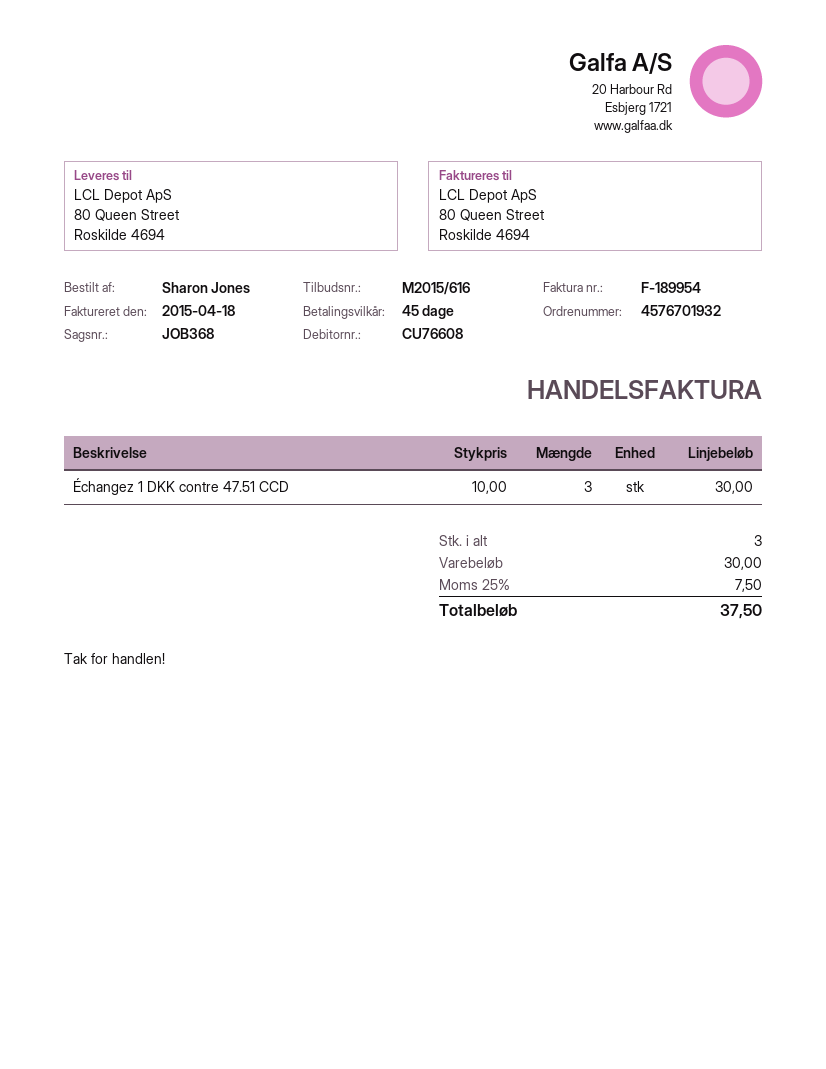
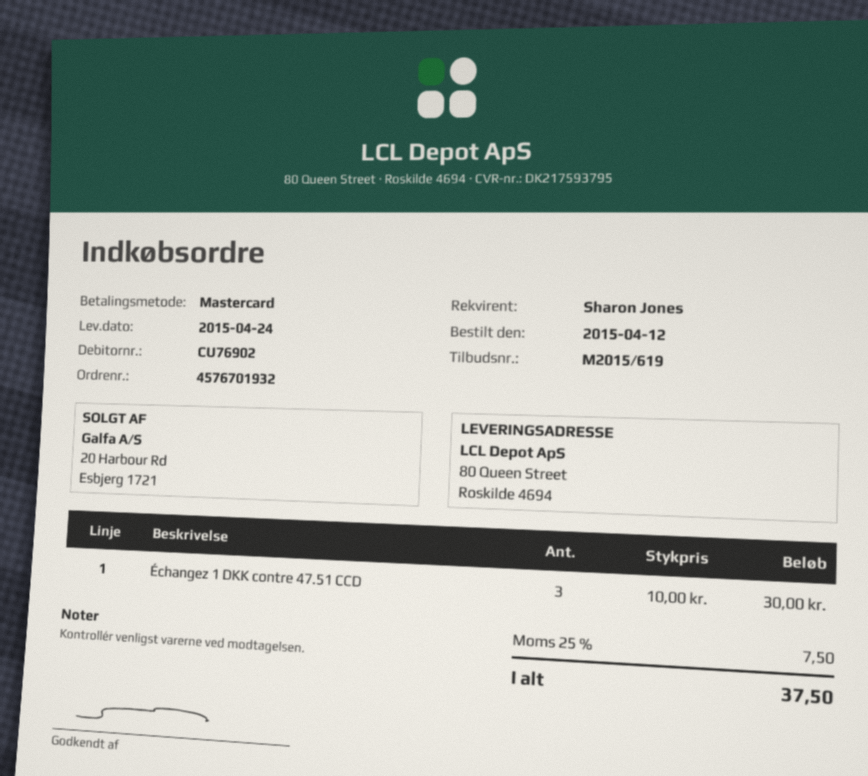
quote number: M2015/616 -> M2015/619
customer number: CU76608 -> CU76902

